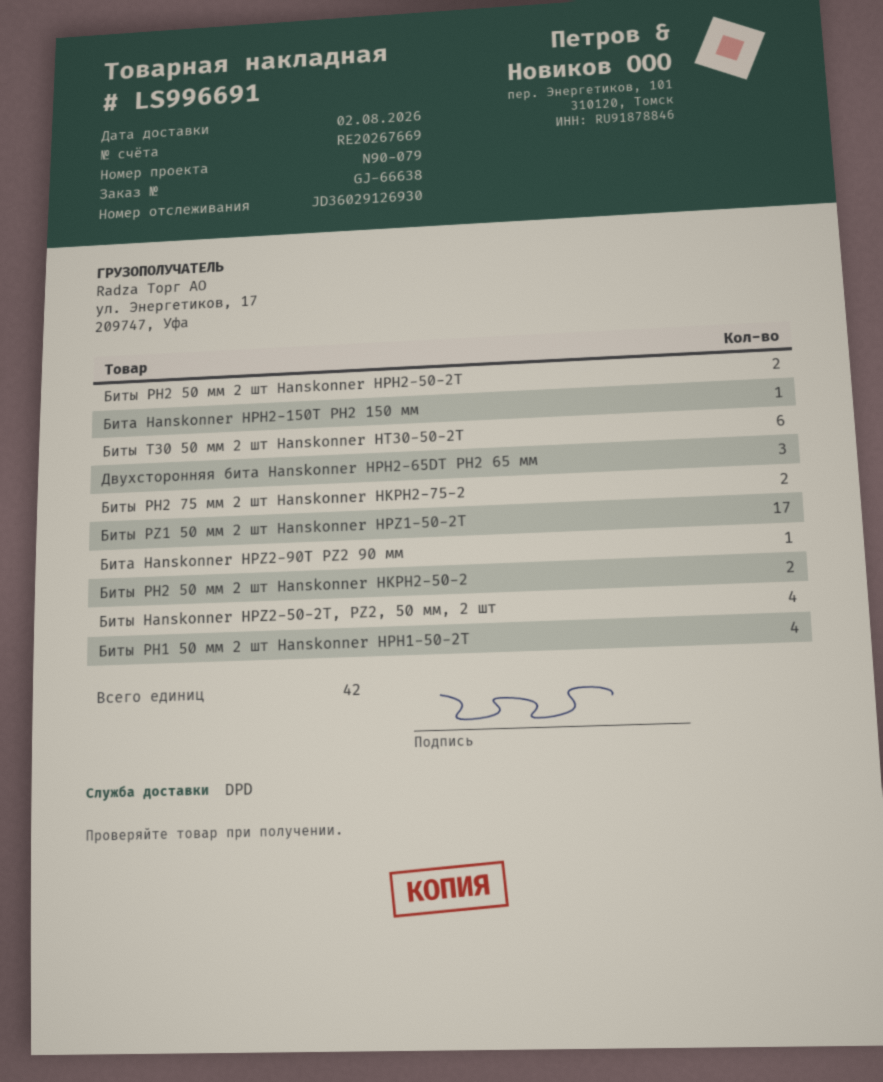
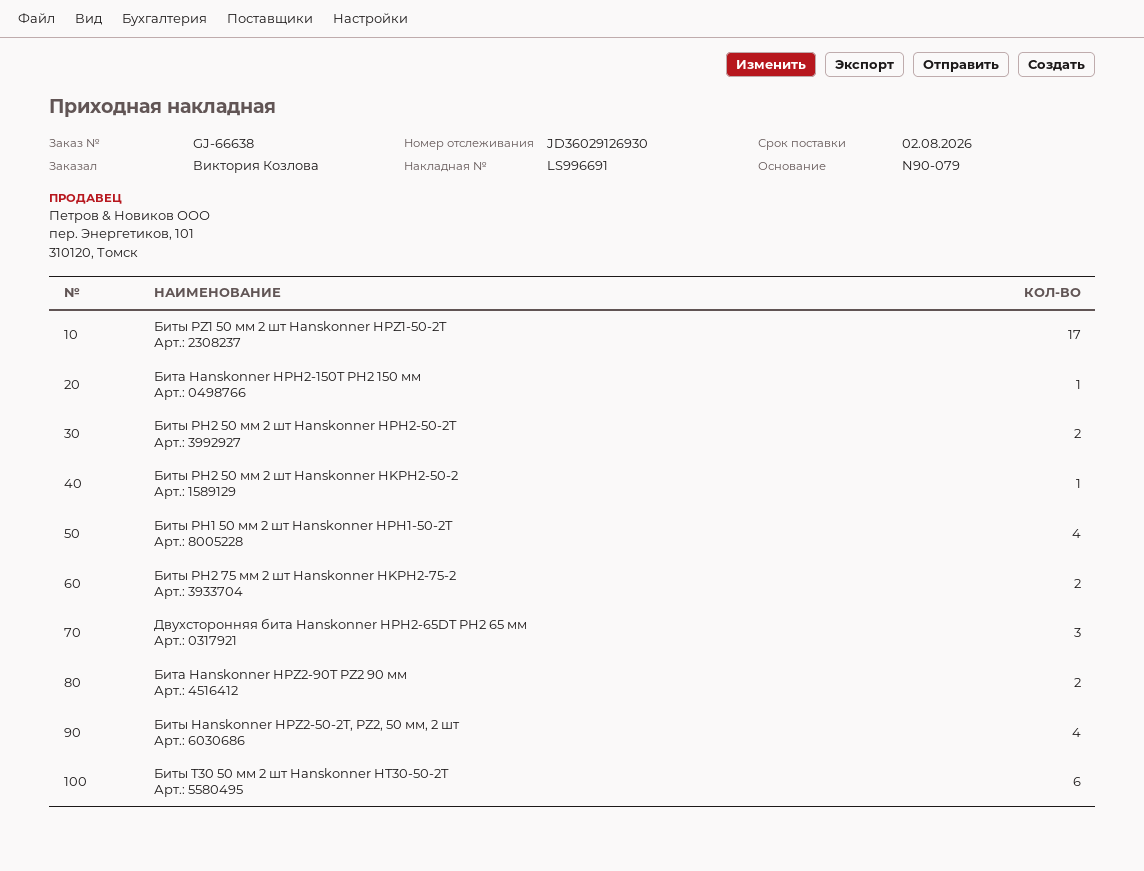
Бита Hanskonner HPZ2-90T PZ2 90 мм: 1 -> 2
Биты PH2 50 мм 2 шт Hanskonner HKPH2-50-2: 2 -> 1

